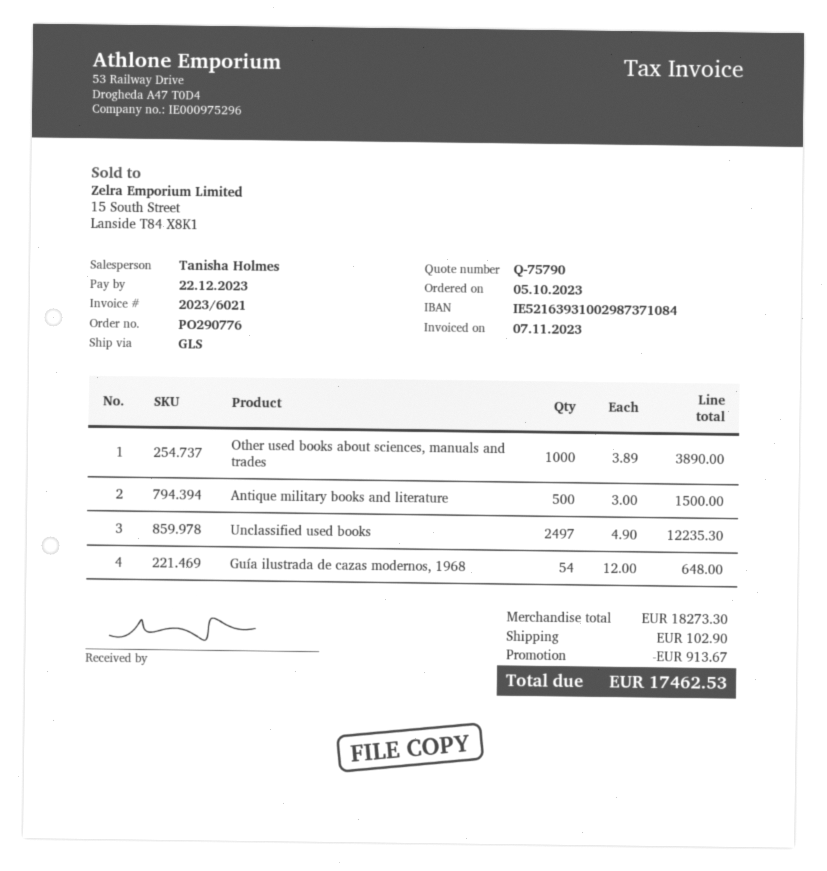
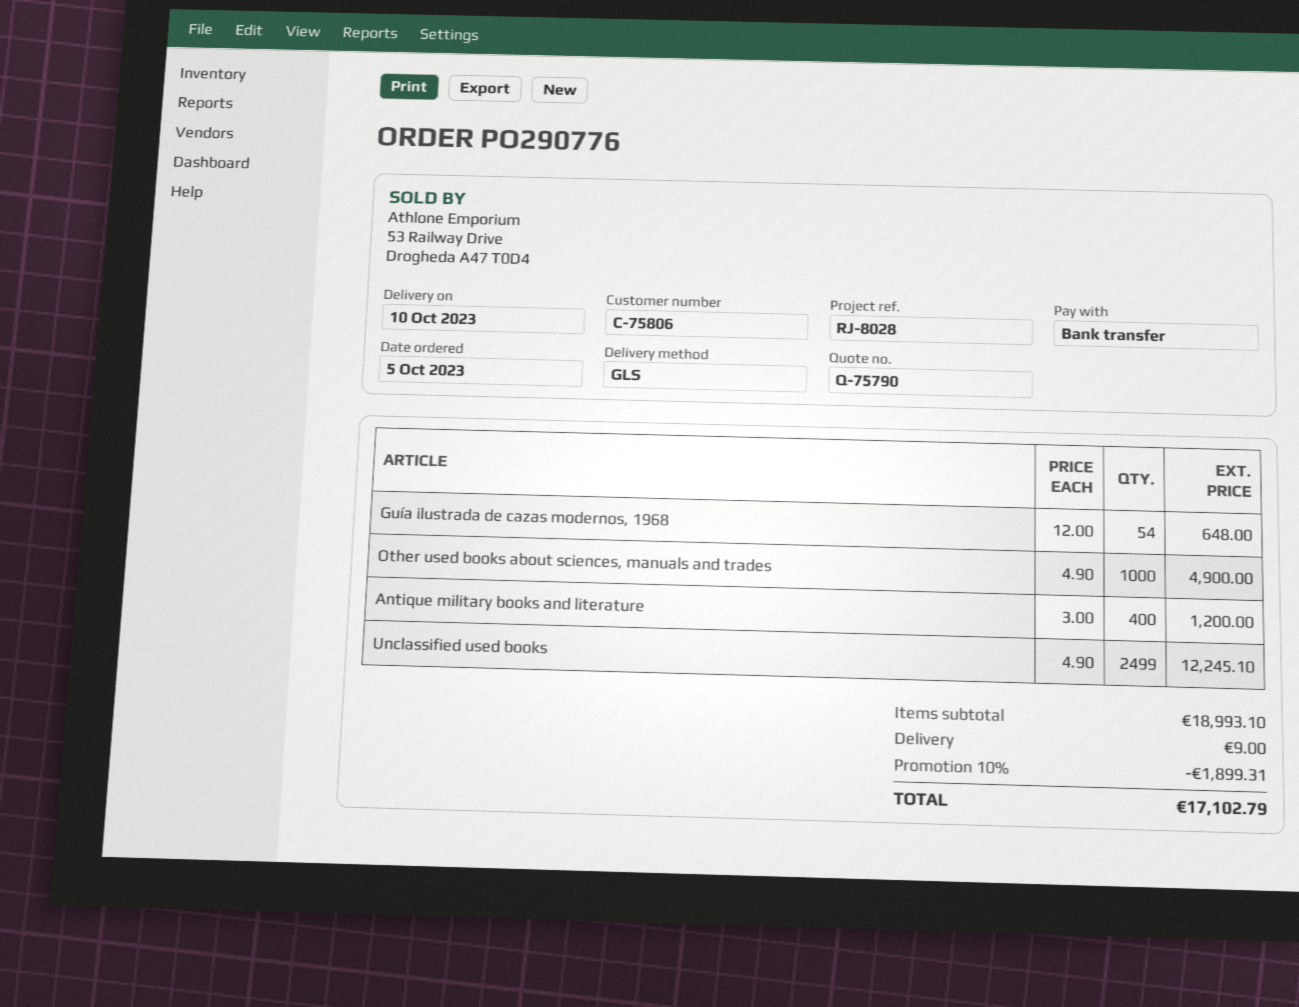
Other used books about sciences, manuals and trades: 1000 x 3.89 = 3890.00 -> 1000 x 4.90 = 4900.00
Antique military books and literature: 500 x 3.00 = 1500.00 -> 400 x 3.00 = 1200.00
Unclassified used books: 2497 x 4.90 = 12235.30 -> 2499 x 4.90 = 12245.10
subtotal: 18273.30 -> 18993.10
discount: 913.67 -> 1899.31
shipping: 102.90 -> 9.00
total: 17462.53 -> 17102.79

